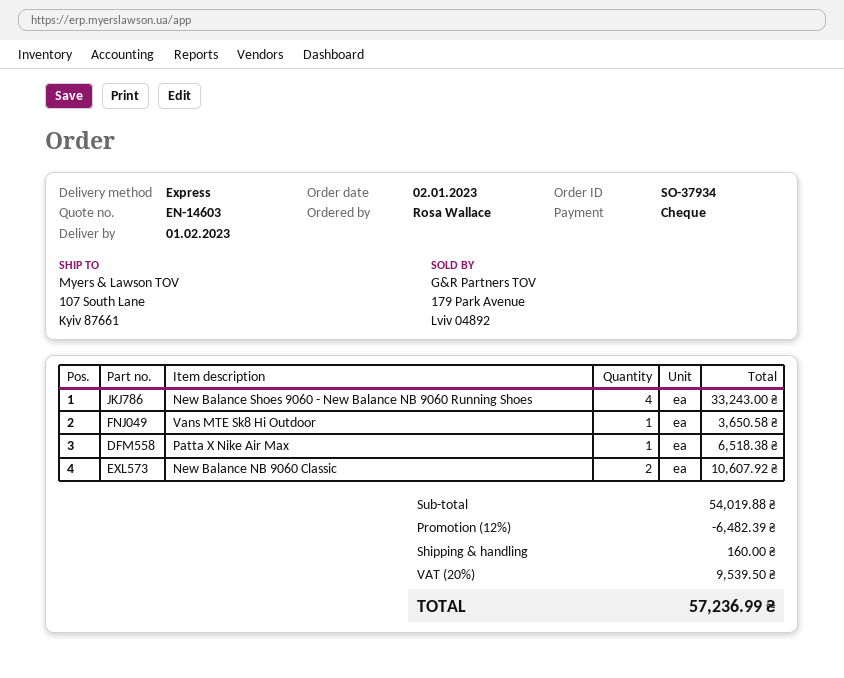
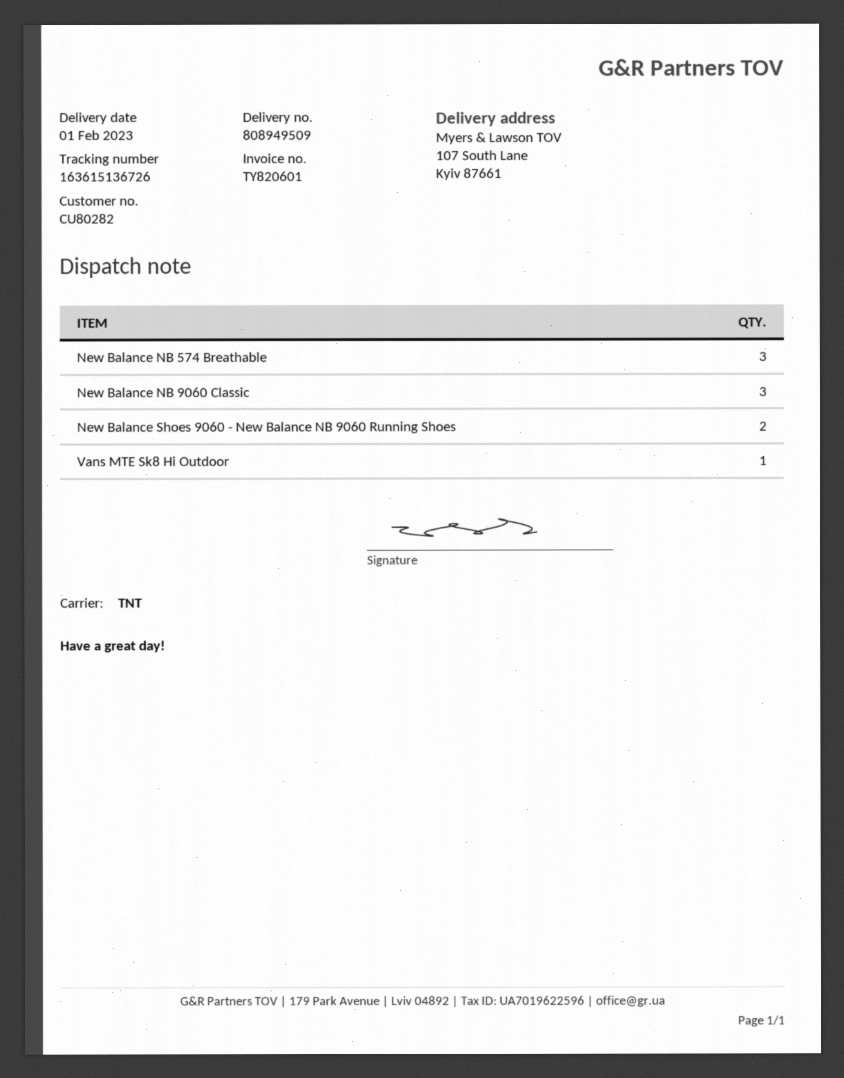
shipping method: express -> TNT
New Balance Shoes 9060 - New Balance NB 9060 Running Shoes: 4 -> 2
Patta X Nike Air Max: 1 -> none
New Balance NB 9060 Classic: 2 -> 3
New Balance NB 574 Breathable: none -> 3

